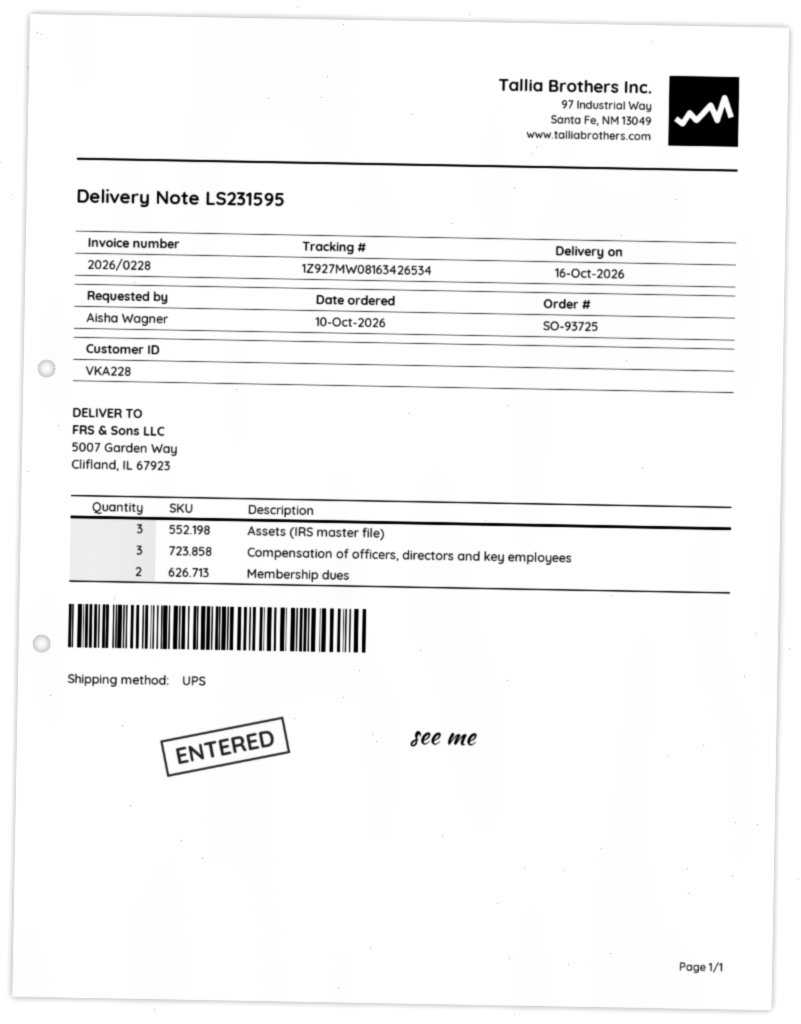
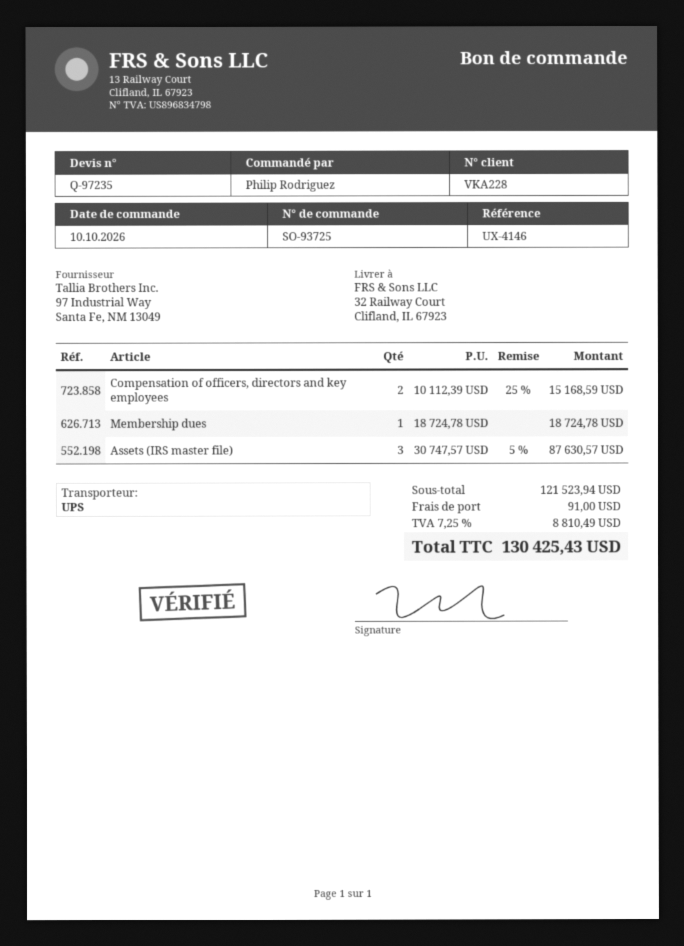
ordered by: Aisha Wagner -> Philip Rodriguez
ship to: 5007 Garden Way, Clifland, IL 67923 -> 32 Railway Court, Clifland, IL 67923
Compensation of officers, directors and key employees: 3 -> 2
Membership dues: 2 -> 1

